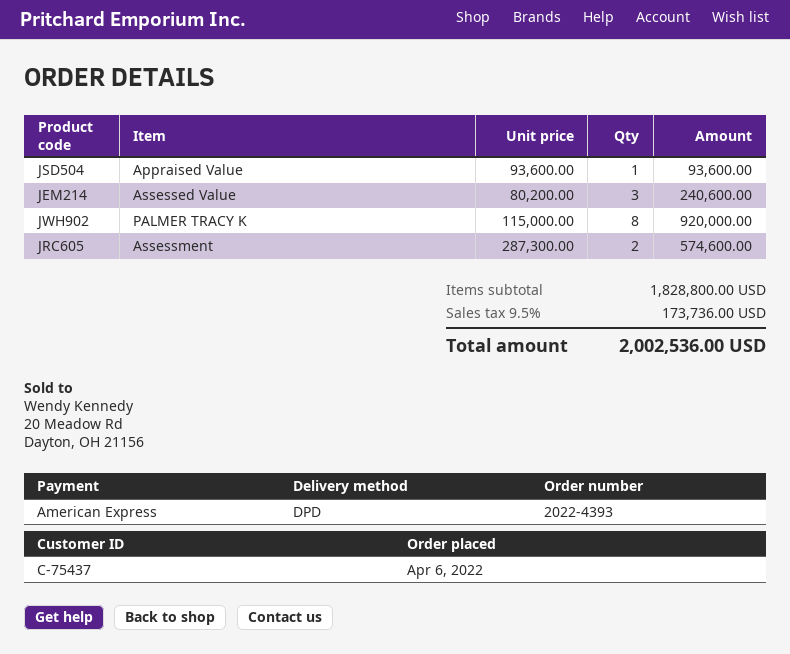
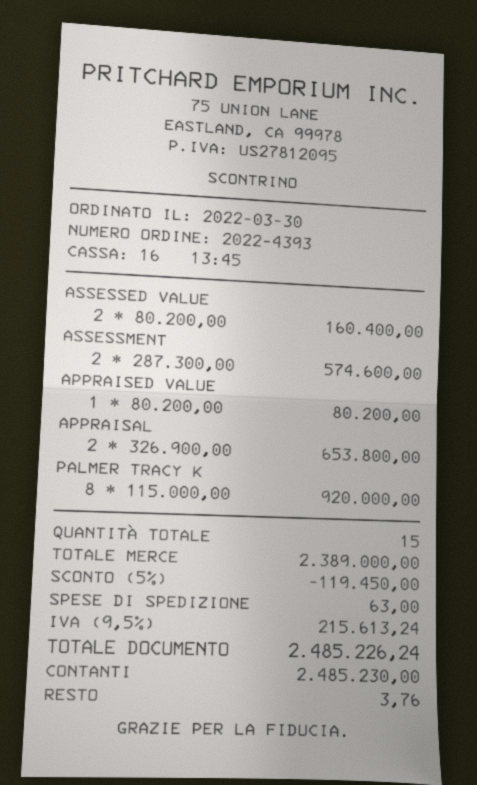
order date: 2022-04-06 -> 2022-03-30
payment method: American Express -> cash
Appraised Value: 1 x 93600.00 = 93600.00 -> 1 x 80200.00 = 80200.00
Assessed Value: 3 x 80200.00 = 240600.00 -> 2 x 80200.00 = 160400.00
APPRAISAL: none -> 2 x 326900.00 = 653800.00
subtotal: 1828800.00 -> 2389000.00
discount: none -> 5% = 119450.00
shipping: none -> 63.00
tax: 9.5% = 173736.00 -> 9.5% = 215613.24
total: 2002536.00 -> 2485226.24

